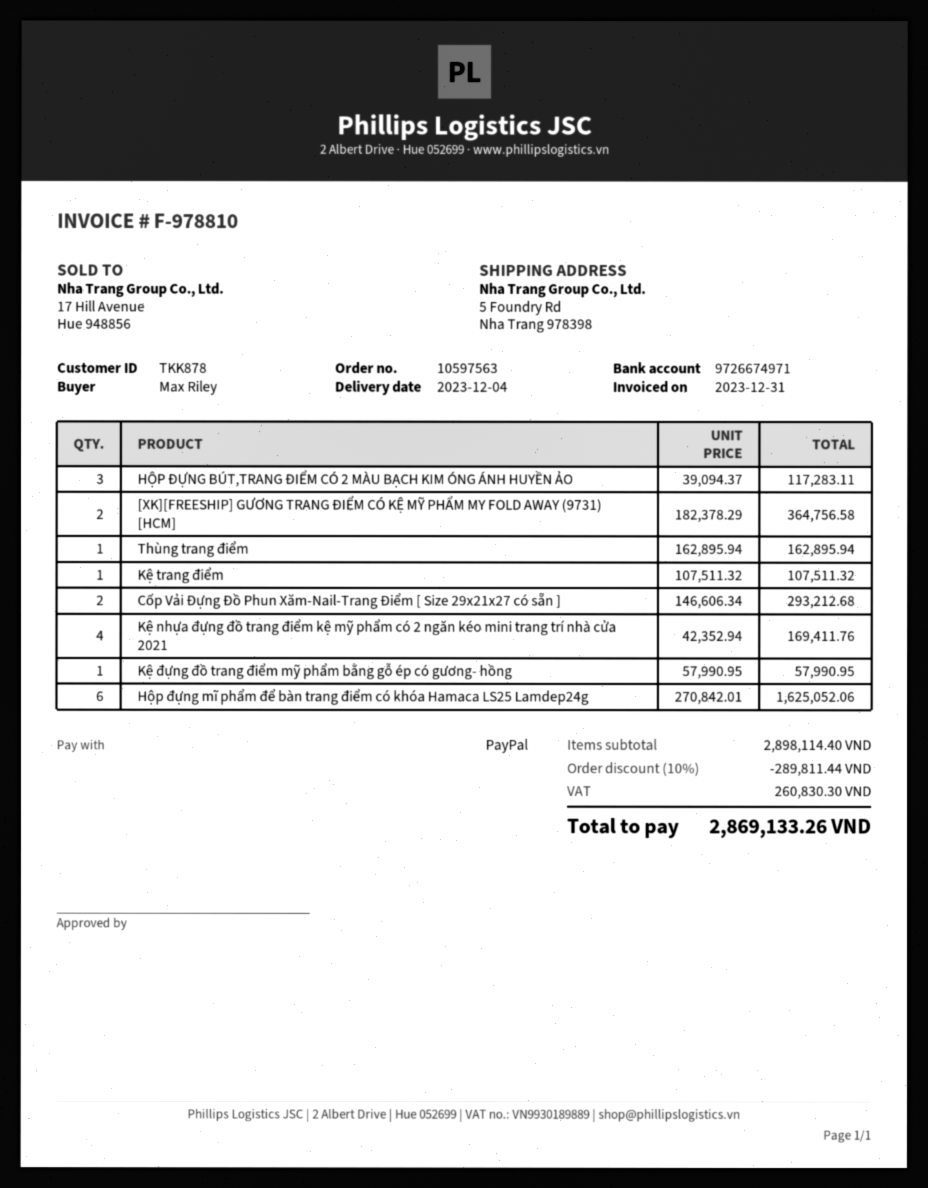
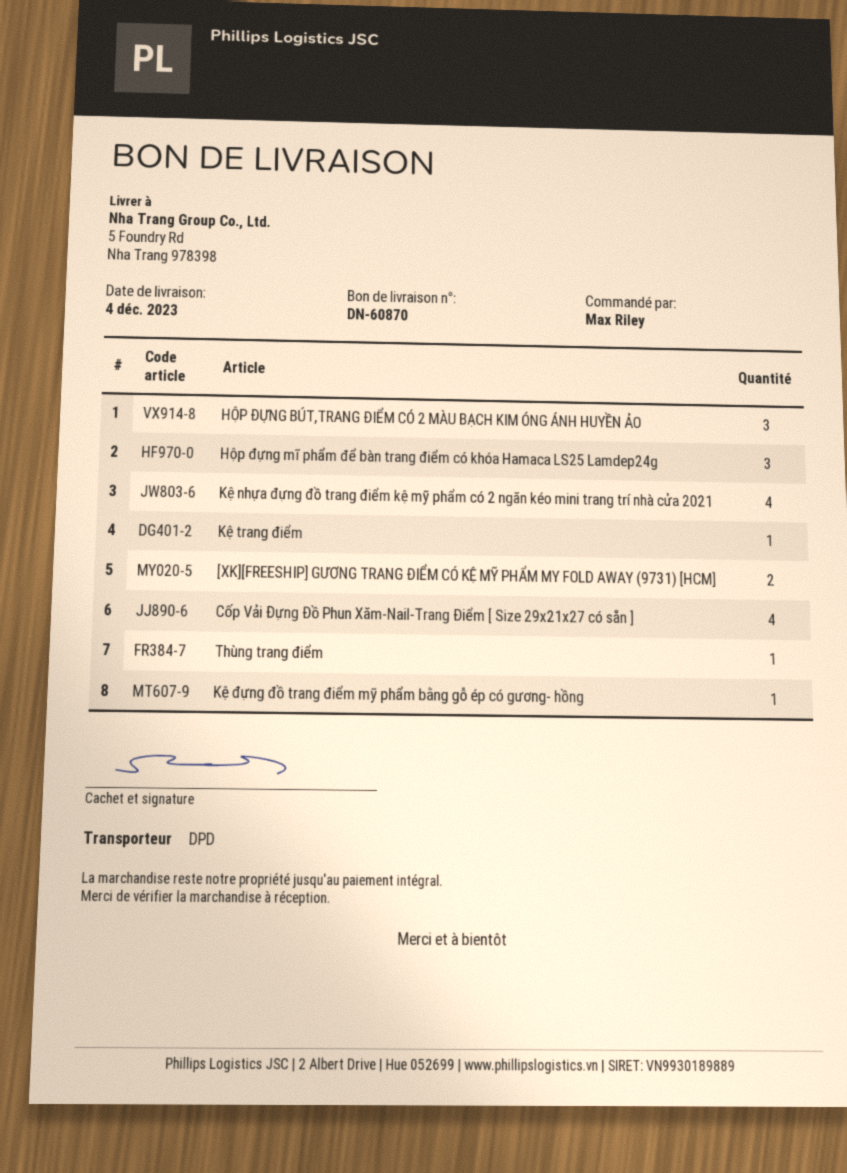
Cốp Vải Đựng Đồ Phun Xăm-Nail-Trang Điểm [ Size 29x21x27 có sẵn ]: 2 -> 4
Hộp đựng mĩ phẩm để bàn trang điểm có khóa Hamaca LS25 Lamdep24g: 6 -> 3

